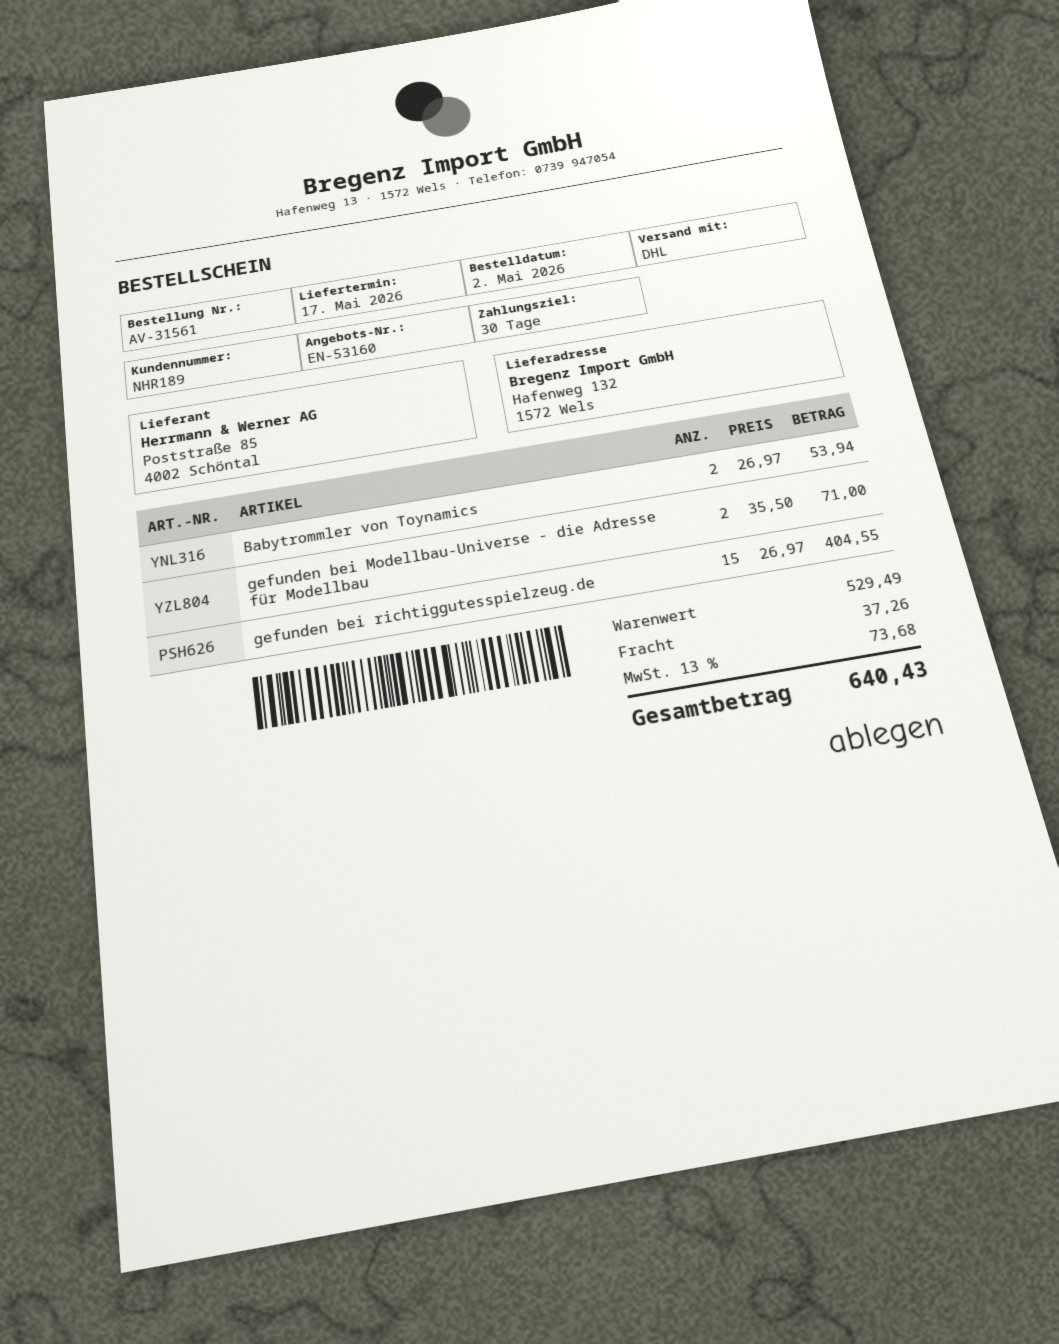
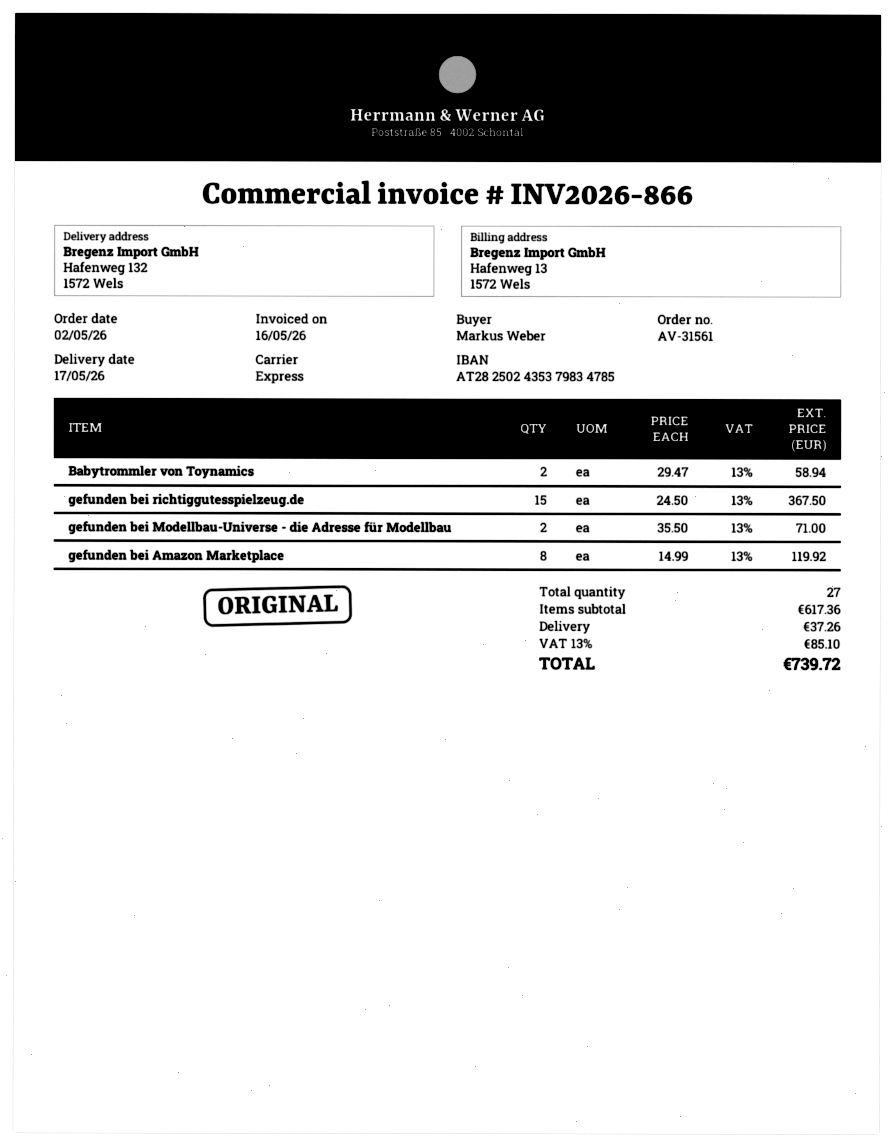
shipping method: DHL -> express
Babytrommler von Toynamics: 2 x 26.97 = 53.94 -> 2 x 29.47 = 58.94
gefunden bei richtiggutesspielzeug.de: 15 x 26.97 = 404.55 -> 15 x 24.50 = 367.50
gefunden bei Amazon Marketplace: none -> 8 x 14.99 = 119.92
subtotal: 529.49 -> 617.36
tax: 13% = 73.68 -> 13% = 85.10
total: 640.43 -> 739.72

